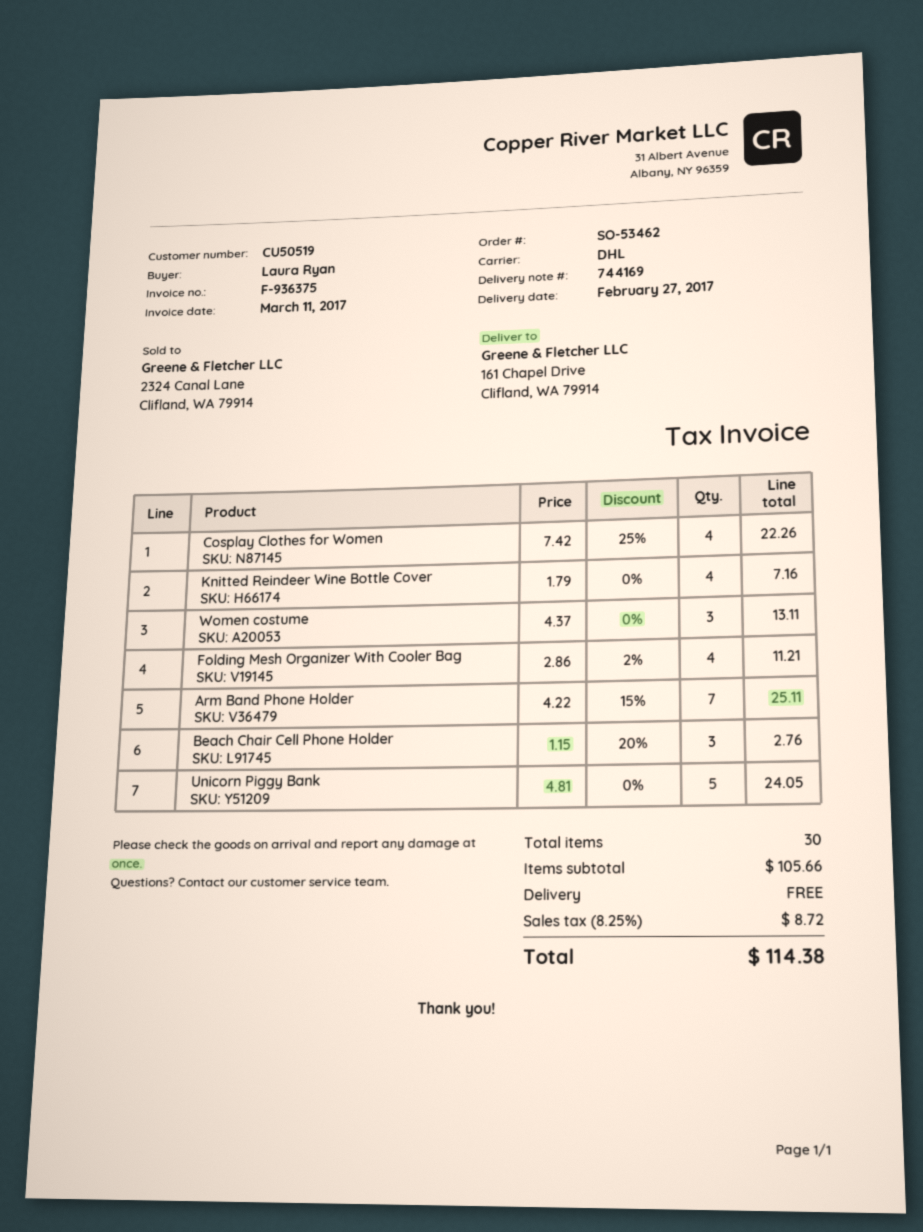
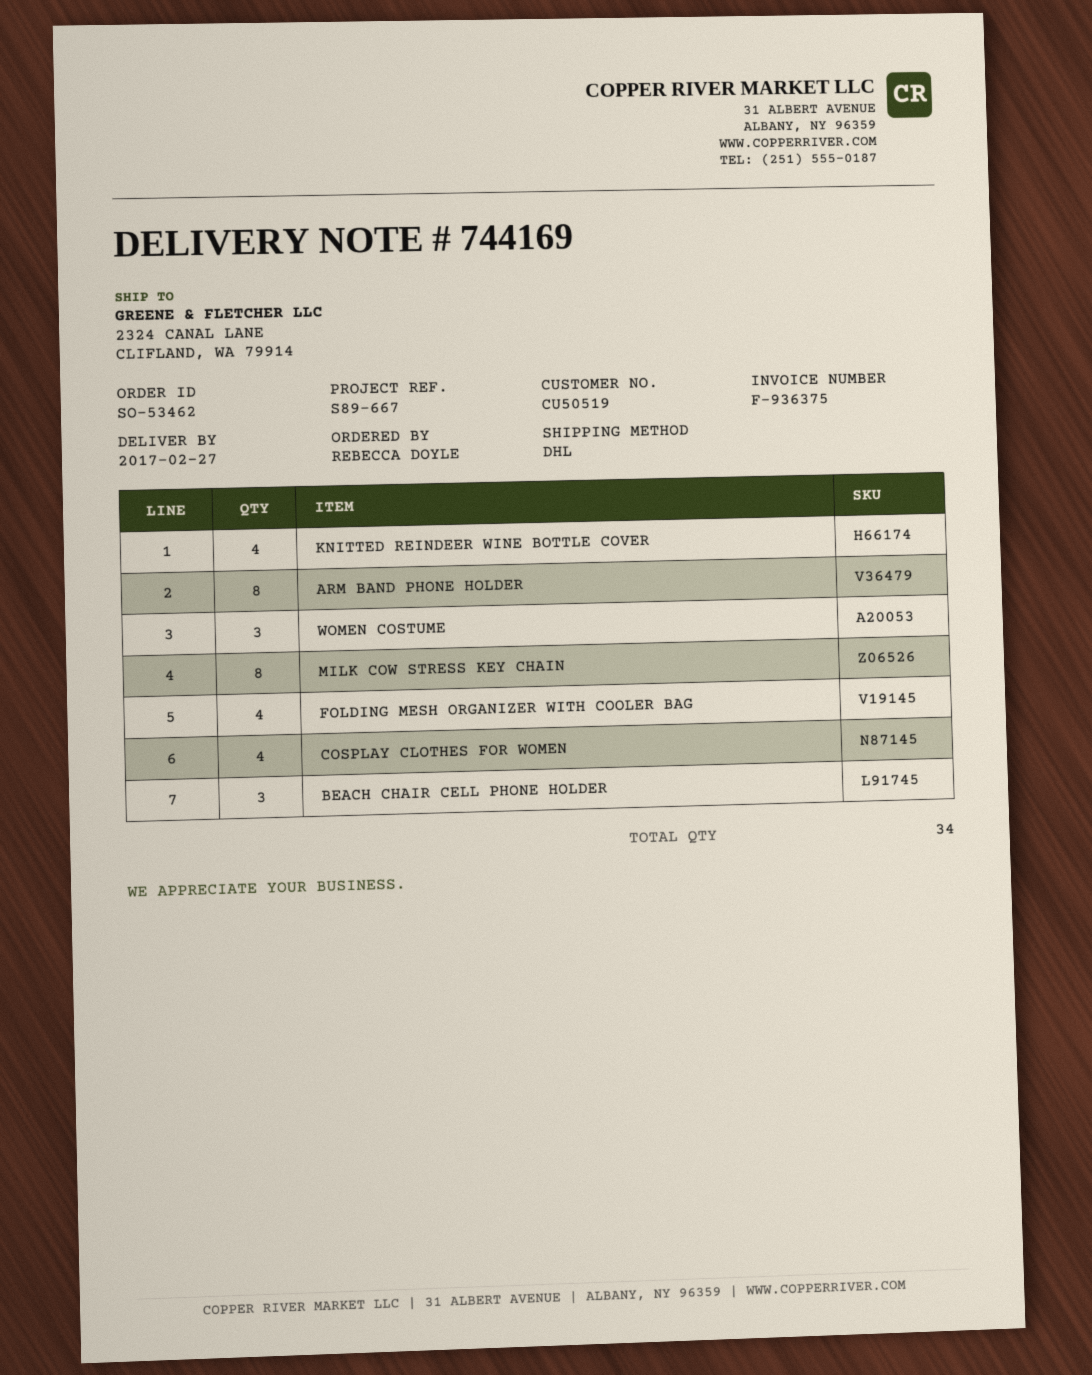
ordered by: Laura Ryan -> REBECCA DOYLE
ship to: 161 Chapel Drive, Clifland, WA 79914 -> 2324 CANAL LANE, CLIFLAND, WA 79914
Arm Band Phone Holder: 7 -> 8
Unicorn Piggy Bank: 5 -> none
MILK COW STRESS KEY CHAIN: none -> 8
total quantity: 30 -> 34

